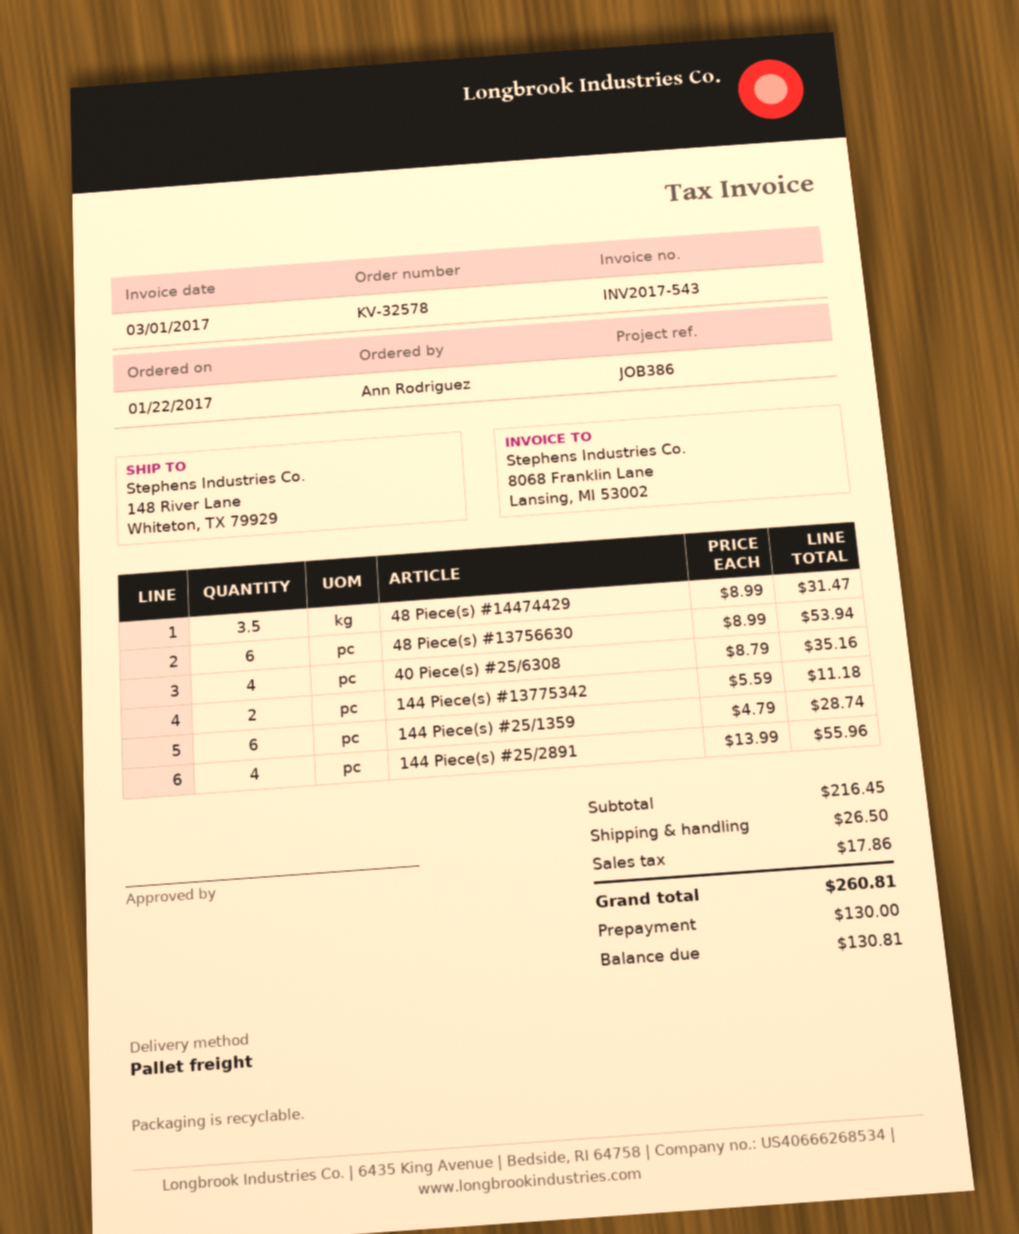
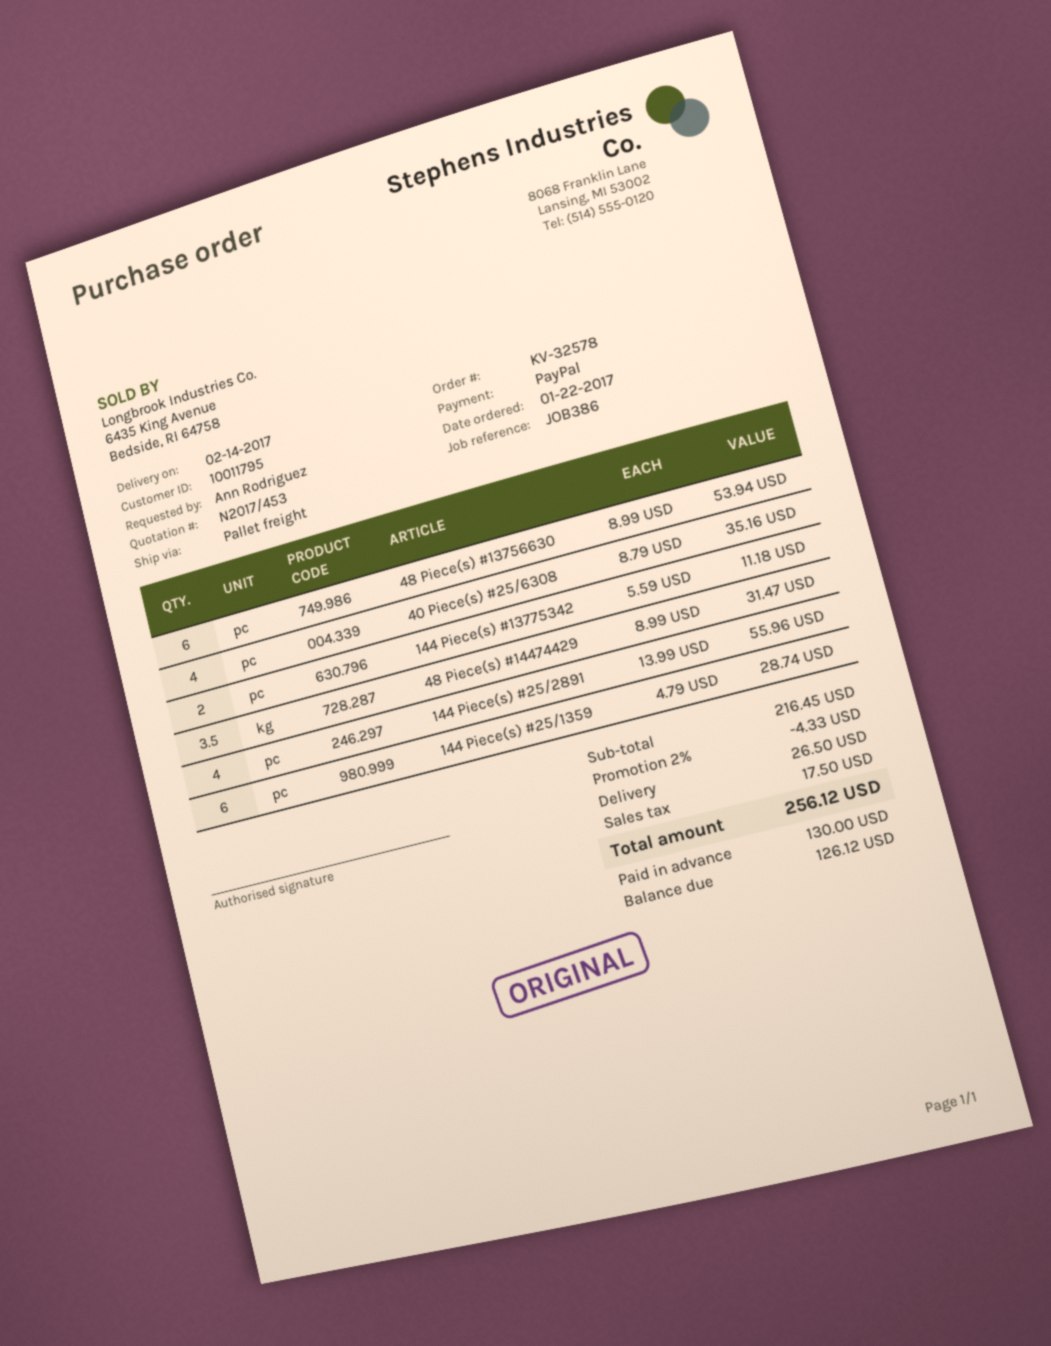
discount: none -> 2% = 4.33
tax: 17.86 -> 17.50
total: 260.81 -> 256.12
balance: 130.81 -> 126.12

